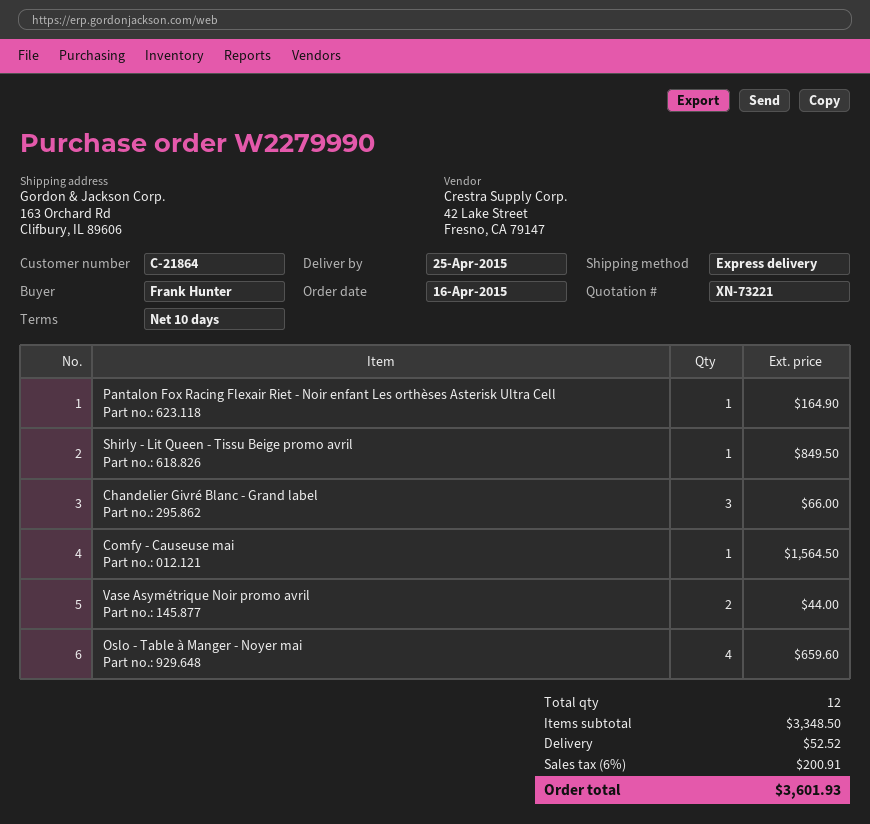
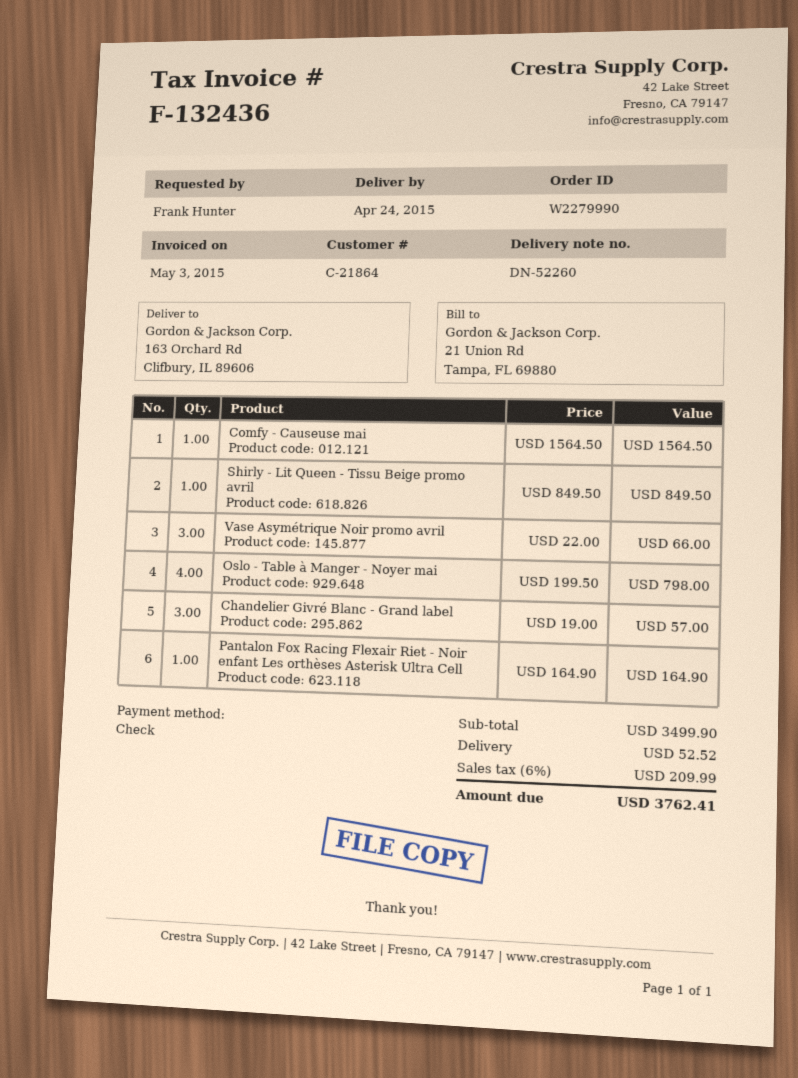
delivery date: 2015-04-25 -> 2015-04-24
Chandelier Givré Blanc - Grand label: 3 for 66.00 -> 3 for 57.00
Vase Asymétrique Noir promo avril: 2 for 44.00 -> 3 for 66.00
Oslo - Table à Manger - Noyer mai: 4 for 659.60 -> 4 for 798.00
subtotal: 3348.50 -> 3499.90
tax: 6% = 200.91 -> 6% = 209.99
total: 3601.93 -> 3762.41

